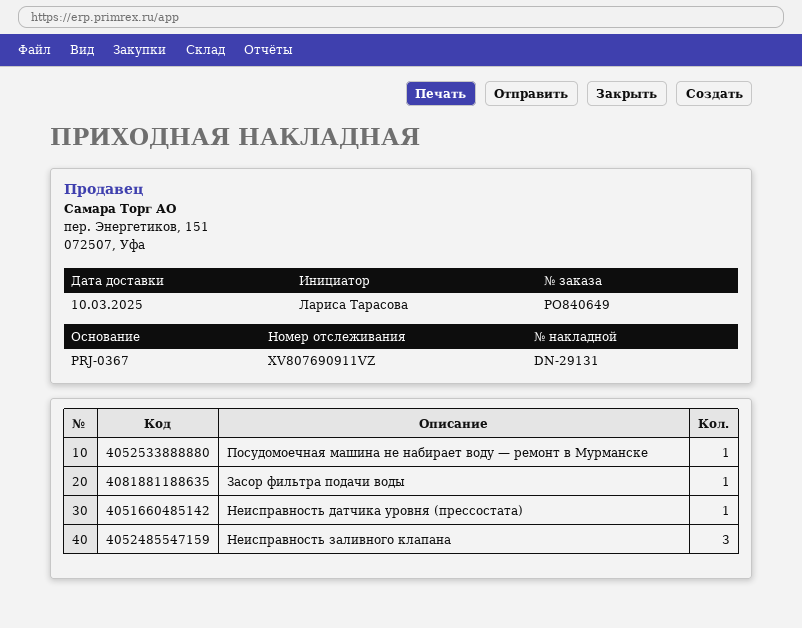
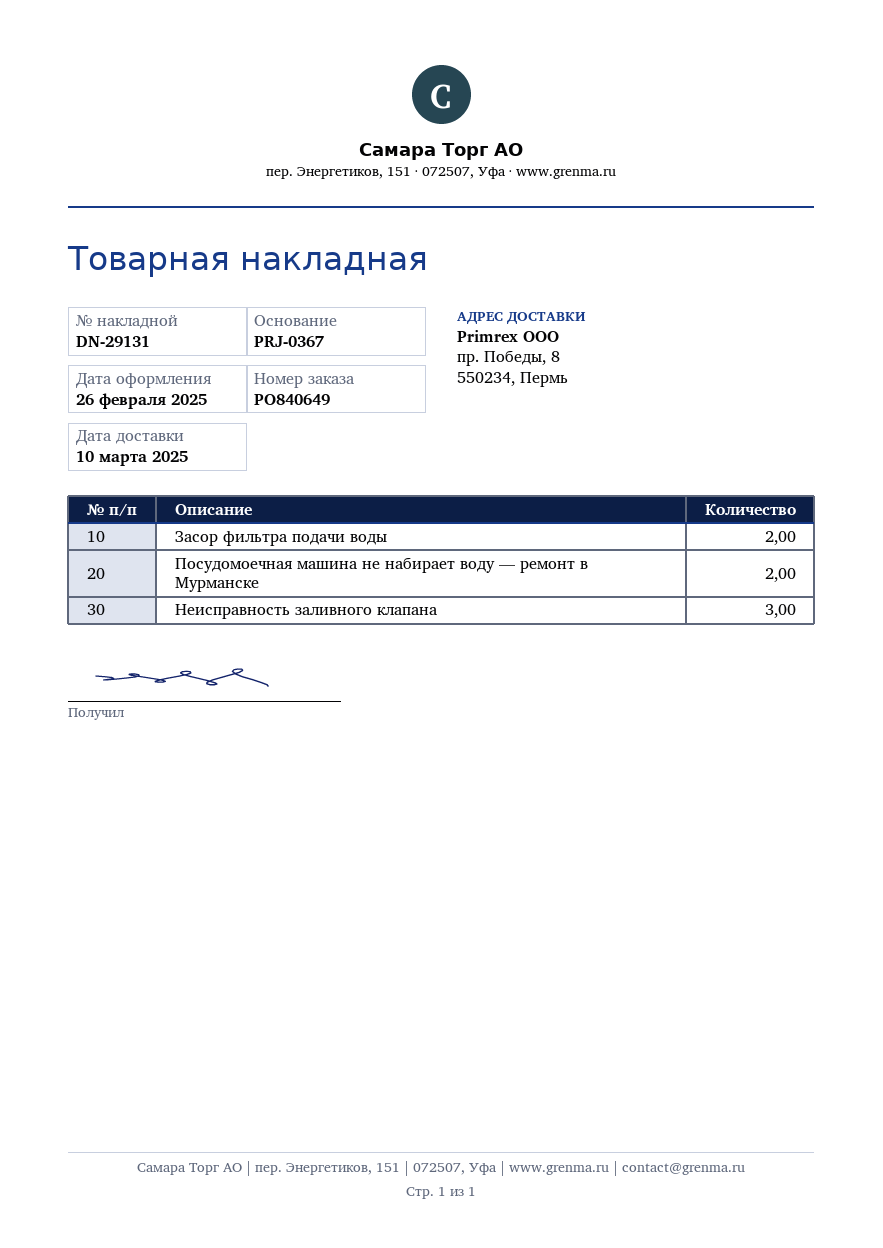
Посудомоечная машина не набирает воду — ремонт в Мурманске: 1 -> 2
Засор фильтра подачи воды: 1 -> 2
Неисправность датчика уровня (прессостата): 1 -> none

